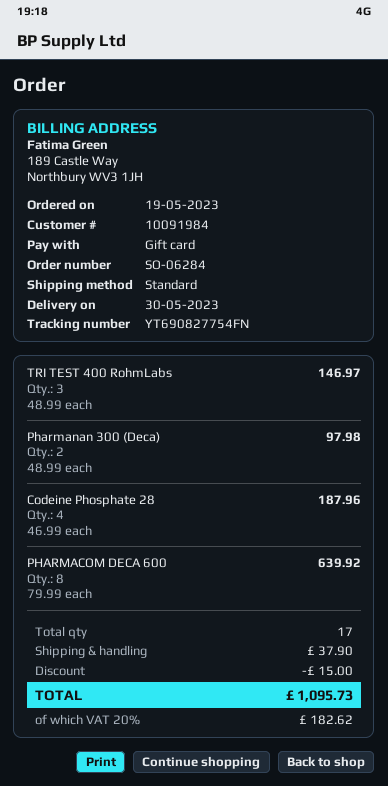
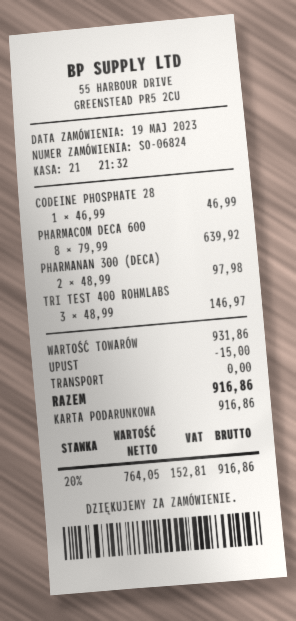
order number: SO-06284 -> SO-06824
Codeine Phosphate 28: 4 x 46.99 = 187.96 -> 1 x 46.99 = 46.99
shipping: 37.90 -> 0.00
tax: 20% = 182.62 -> 20% = 152.81
total: 1095.73 -> 916.86

